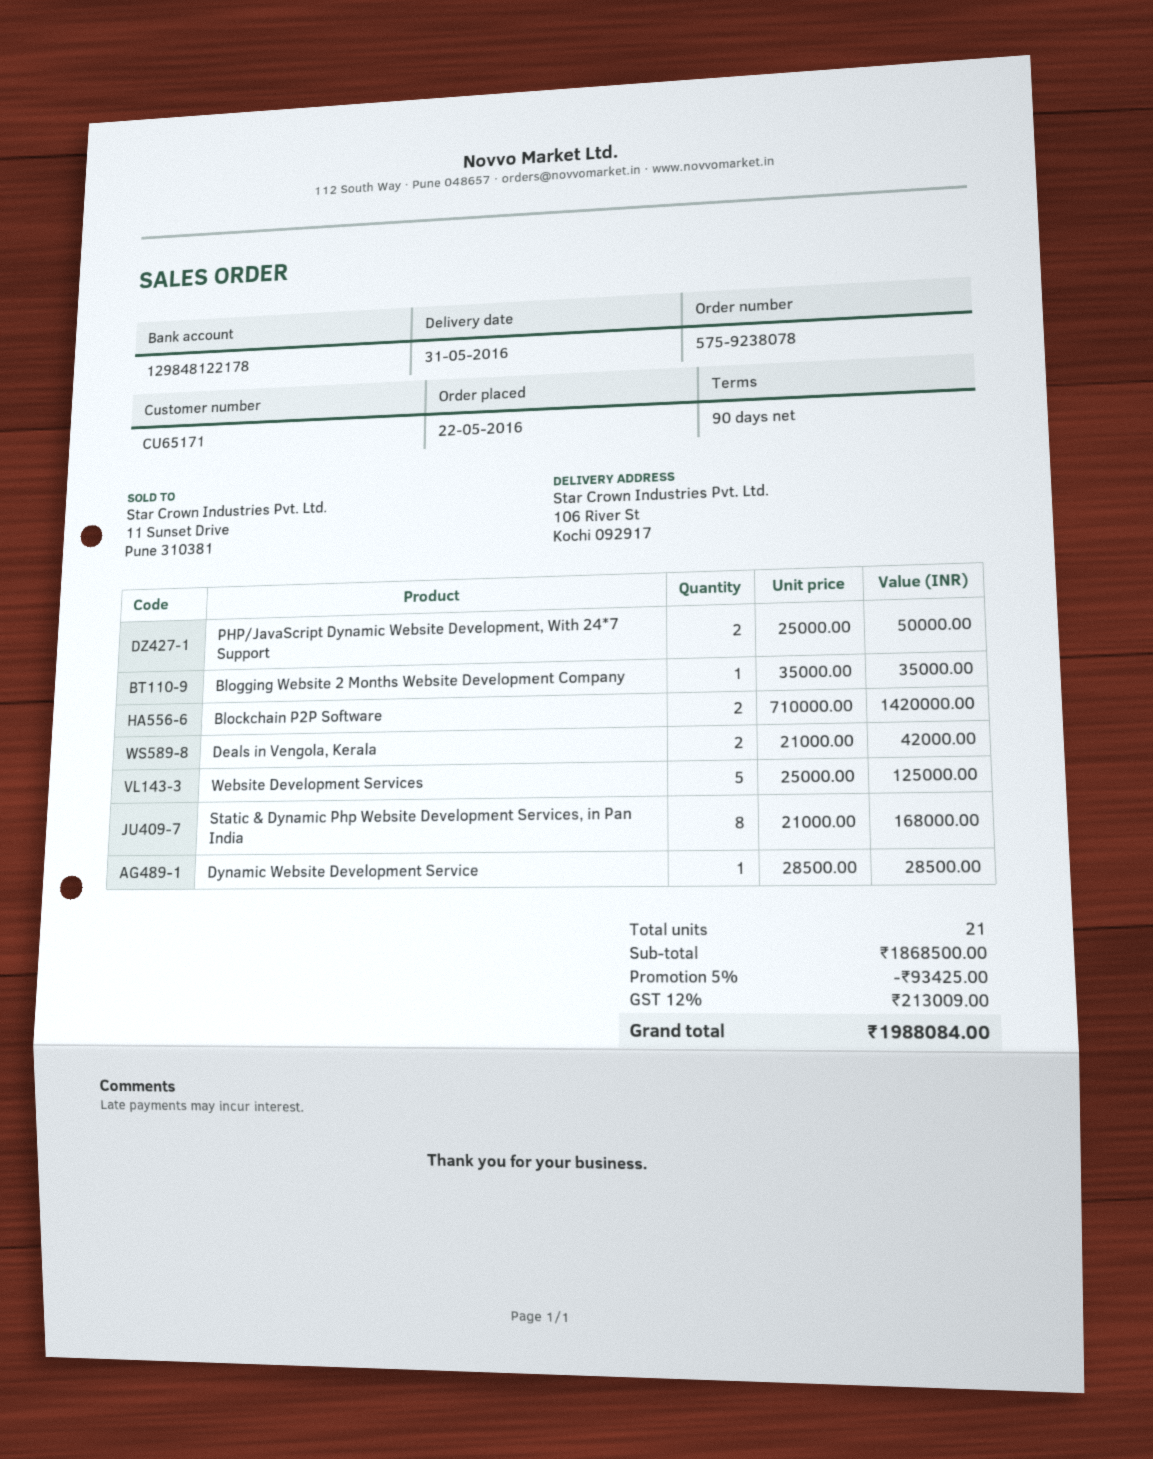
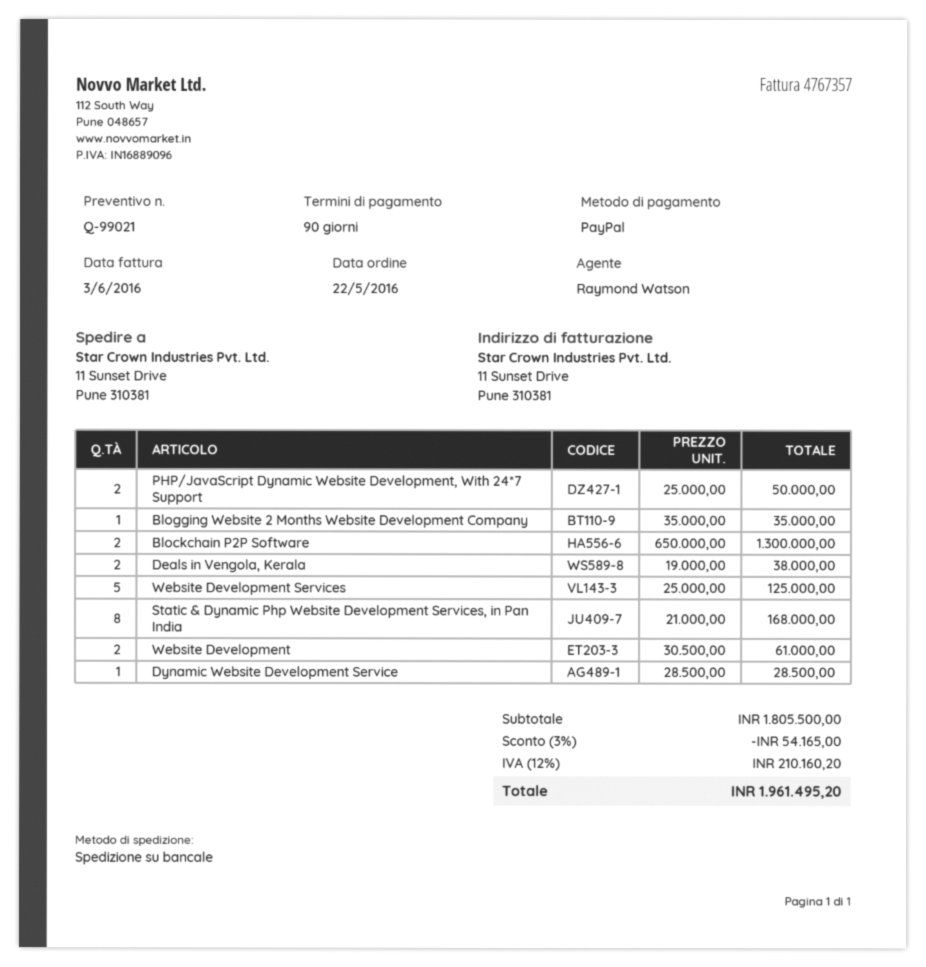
ship to: 106 River St, Kochi 092917 -> 11 Sunset Drive, Pune 310381
Blockchain P2P Software: 2 x 710000.00 = 1420000.00 -> 2 x 650000.00 = 1300000.00
Deals in Vengola, Kerala: 2 x 21000.00 = 42000.00 -> 2 x 19000.00 = 38000.00
Website Development: none -> 2 x 30500.00 = 61000.00
subtotal: 1868500.00 -> 1805500.00
discount: 5% = 93425.00 -> 3% = 54165.00
tax: 12% = 213009.00 -> 12% = 210160.20
total: 1988084.00 -> 1961495.20

